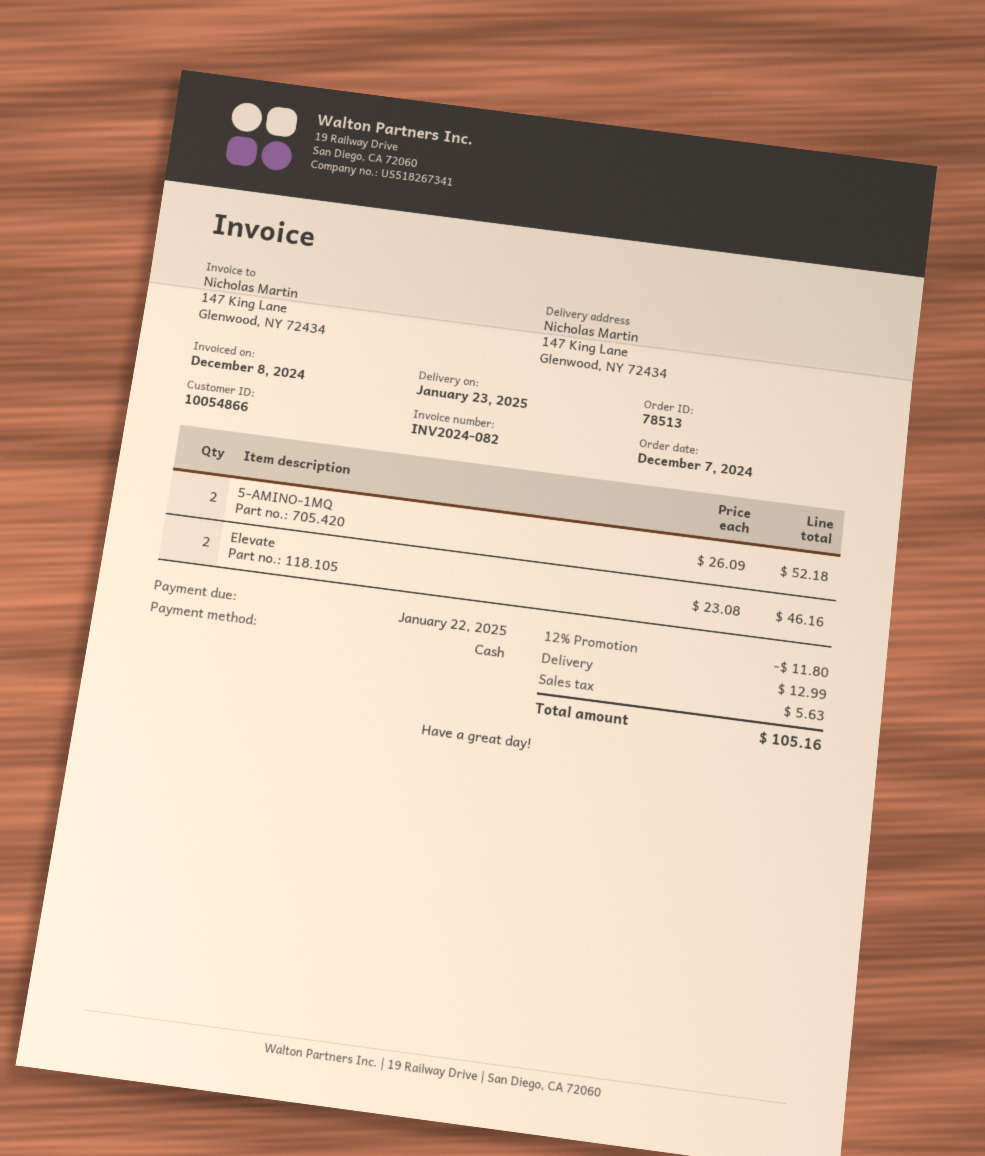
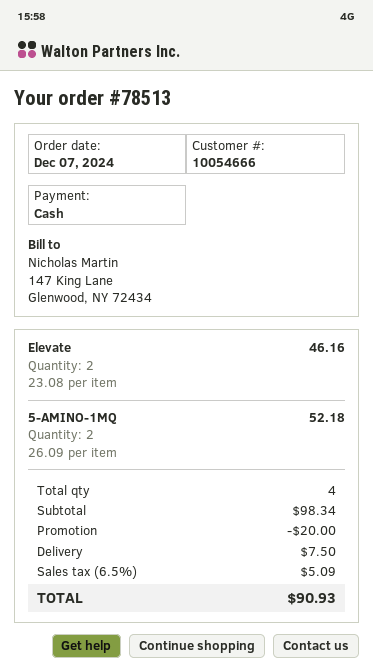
customer number: 10054866 -> 10054666
discount: 11.80 -> 20.00
shipping: 12.99 -> 7.50
tax: 5.63 -> 5.09
total: 105.16 -> 90.93

